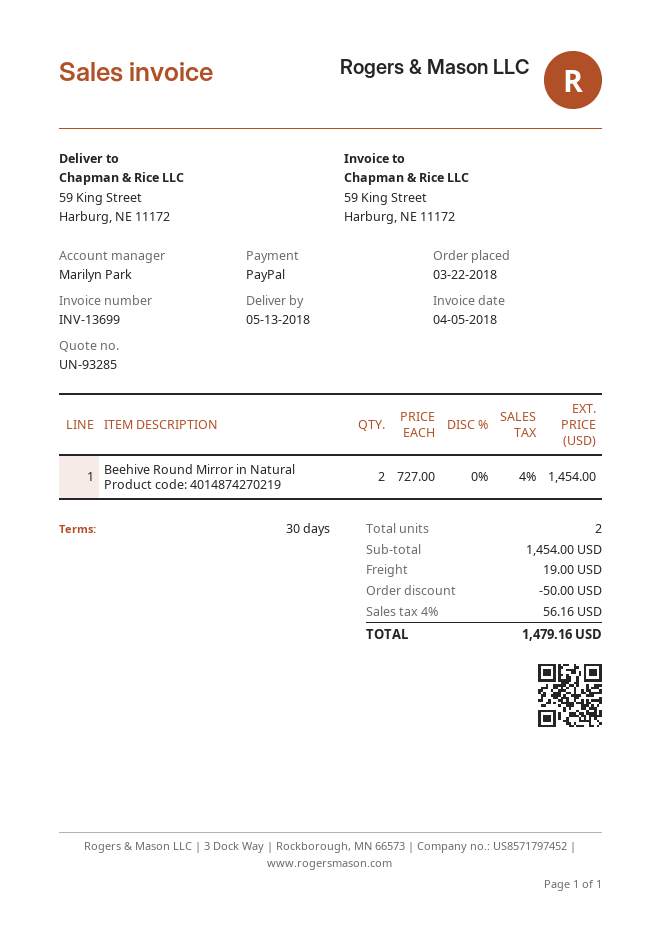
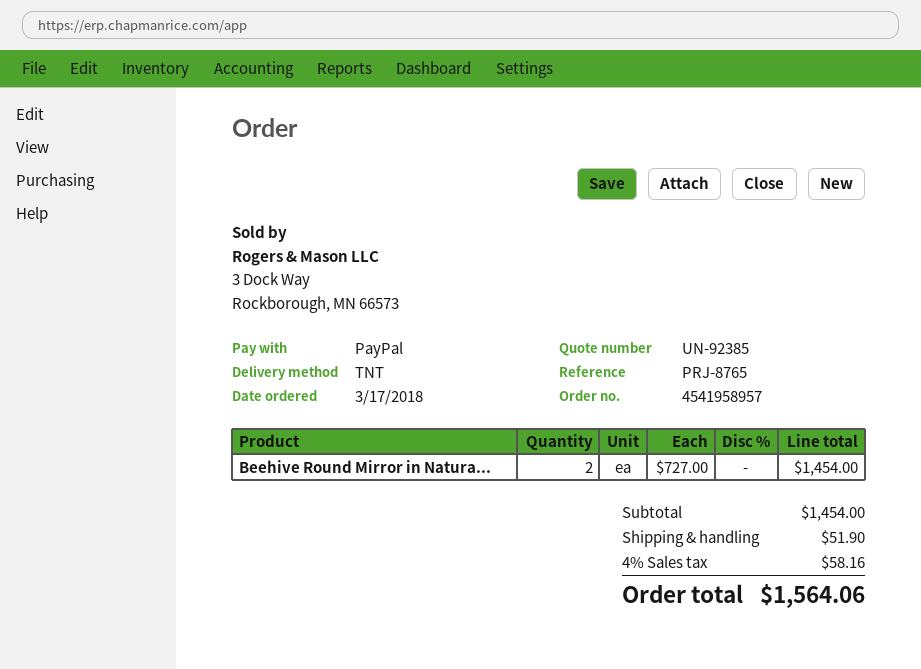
quote number: UN-93285 -> UN-92385
order date: 2018-03-22 -> 2018-03-17
discount: 50.00 -> none
shipping: 19.00 -> 51.90
tax: 4% = 56.16 -> 4% = 58.16
total: 1479.16 -> 1564.06

